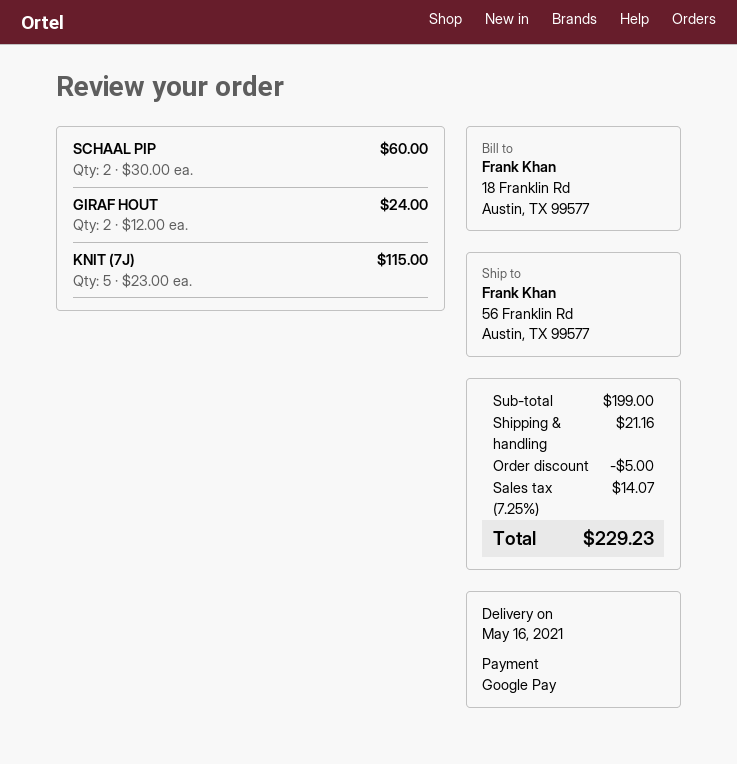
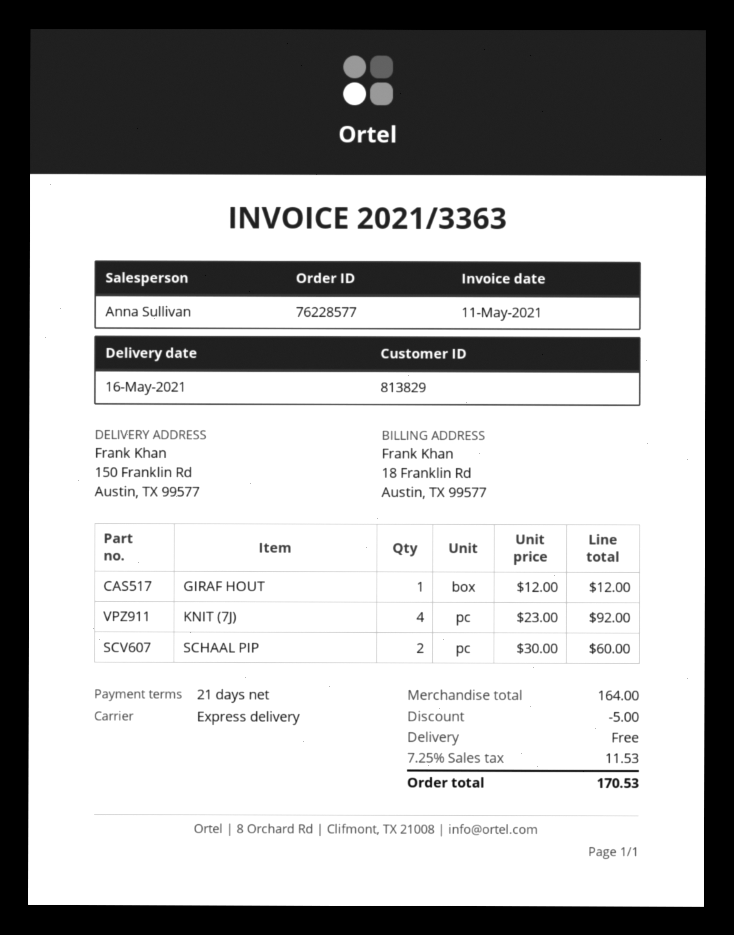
ship to: 56 Franklin Rd, Austin, TX 99577 -> 150 Franklin Rd, Austin, TX 99577
GIRAF HOUT: 2 x 12.00 = 24.00 -> 1 x 12.00 = 12.00
KNIT (7J): 5 x 23.00 = 115.00 -> 4 x 23.00 = 92.00
subtotal: 199.00 -> 164.00
shipping: 21.16 -> 0.00
tax: 7.25% = 14.07 -> 7.25% = 11.53
total: 229.23 -> 170.53

